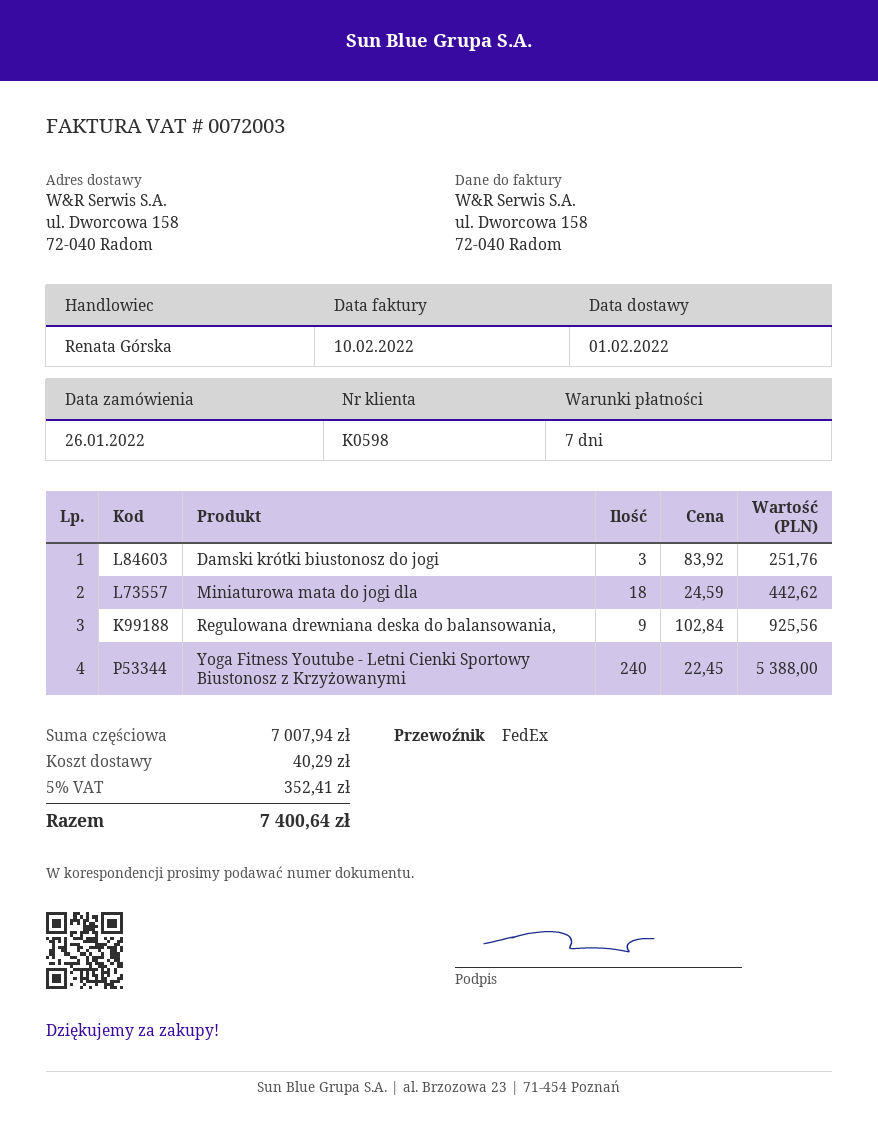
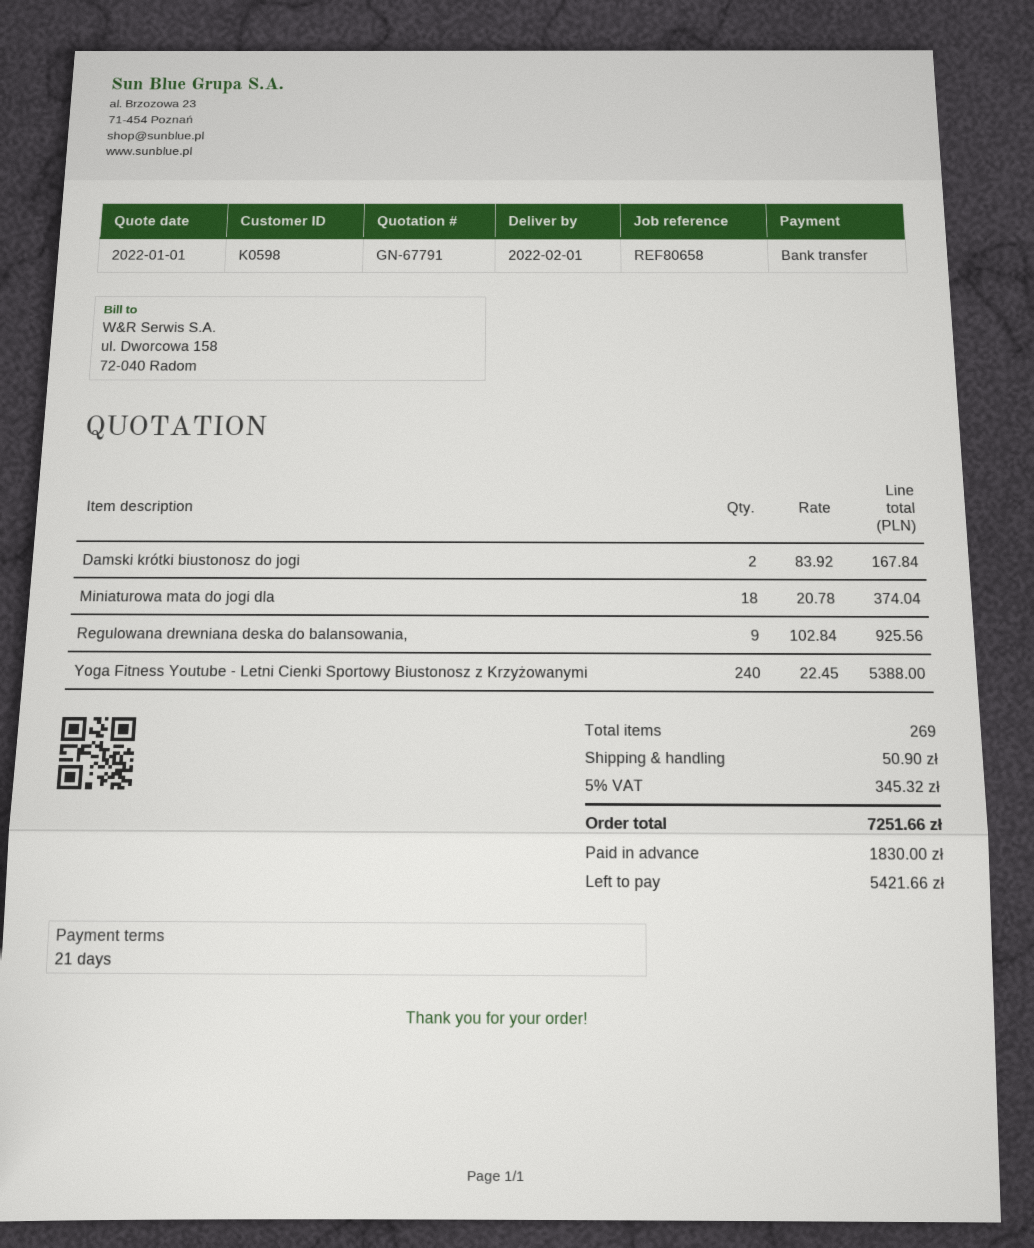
payment terms: 7 days -> 21 days
Damski krótki biustonosz do jogi: 3 x 83.92 = 251.76 -> 2 x 83.92 = 167.84
Miniaturowa mata do jogi dla: 18 x 24.59 = 442.62 -> 18 x 20.78 = 374.04
shipping: 40.29 -> 50.90
tax: 5% = 352.41 -> 5% = 345.32
total: 7400.64 -> 7251.66

